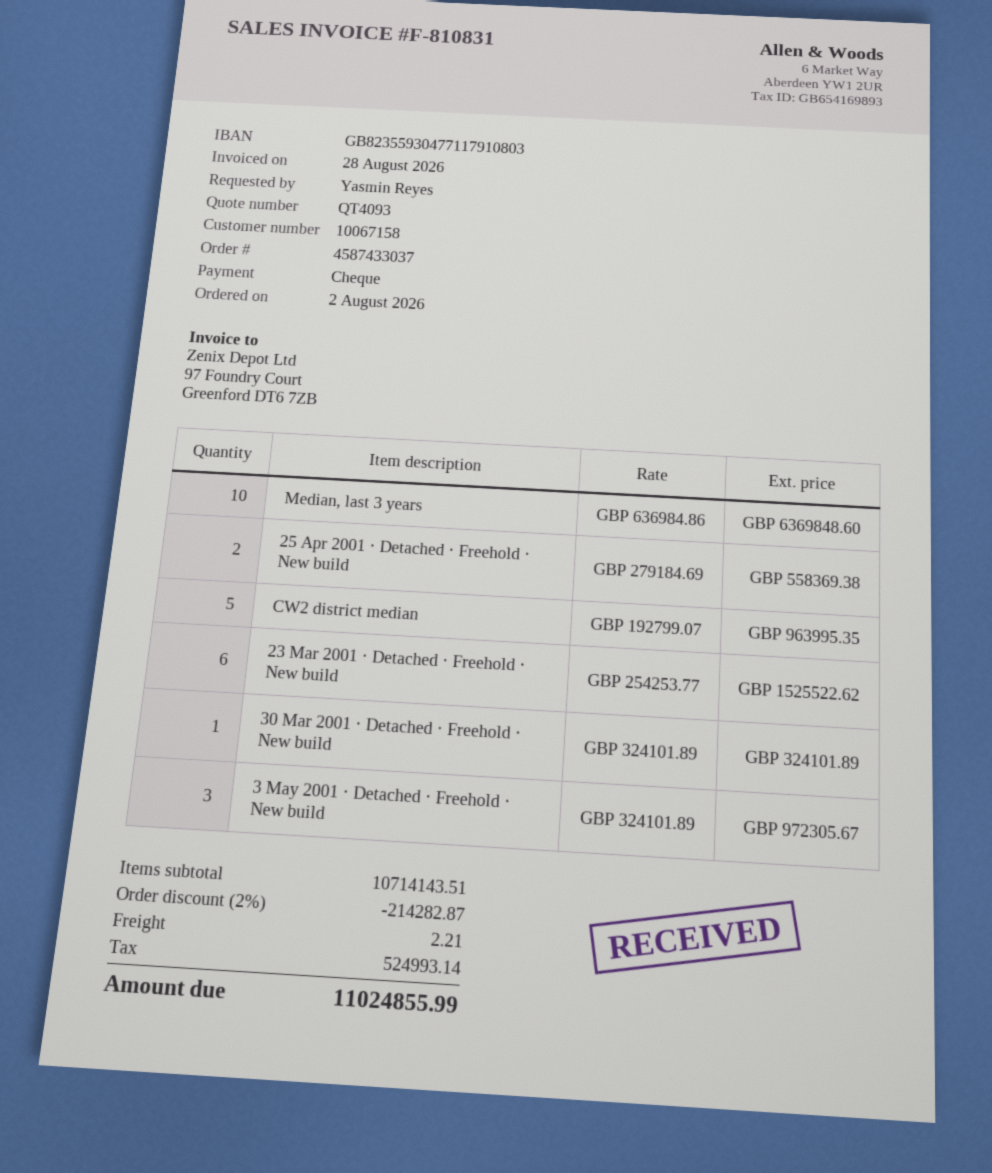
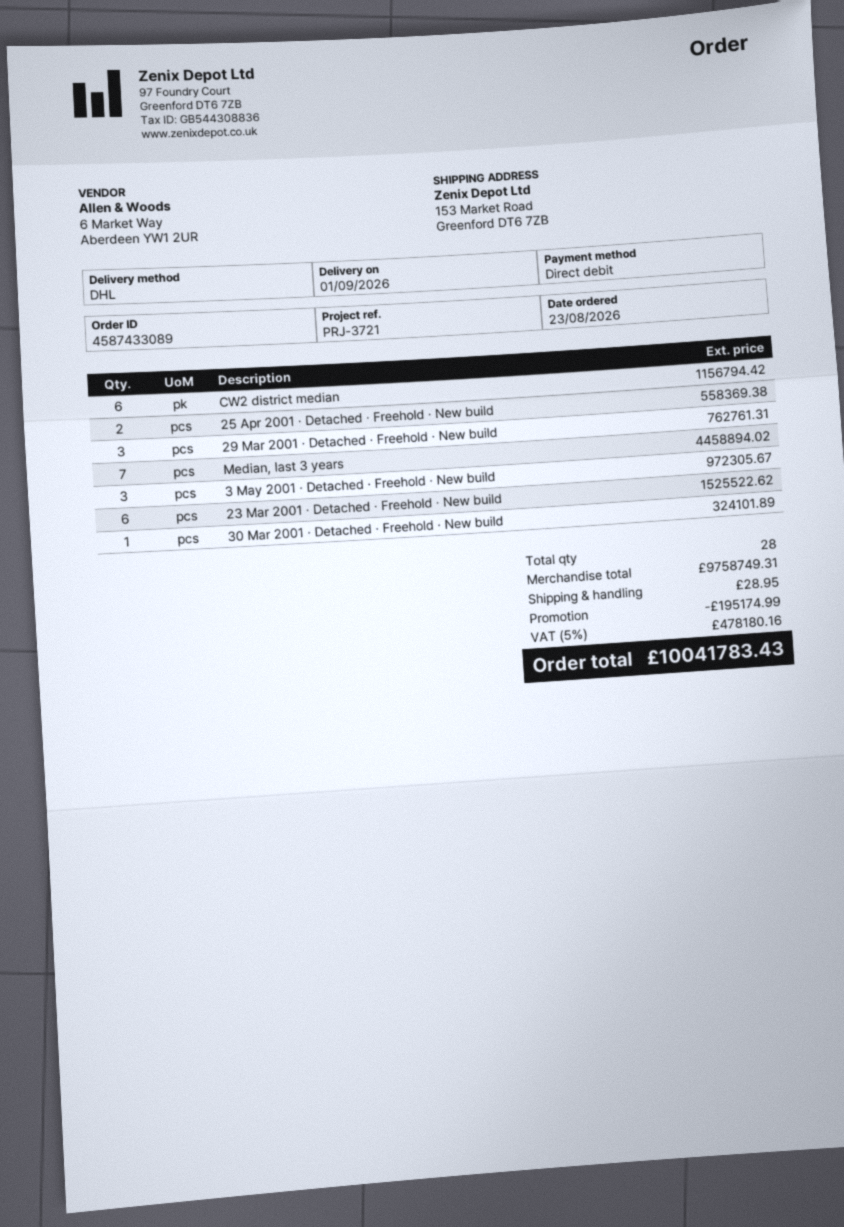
order number: 4587433037 -> 4587433089
order date: 2026-08-02 -> 2026-08-23
payment method: cheque -> direct debit
Median, last 3 years: 10 for 6369848.60 -> 7 for 4458894.02
CW2 district median: 5 for 963995.35 -> 6 for 1156794.42
29 Mar 2001 · Detached · Freehold · New build: none -> 3 for 762761.31
subtotal: 10714143.51 -> 9758749.31
discount: 214282.87 -> 195174.99
shipping: 2.21 -> 28.95
tax: 524993.14 -> 478180.16
total: 11024855.99 -> 10041783.43

